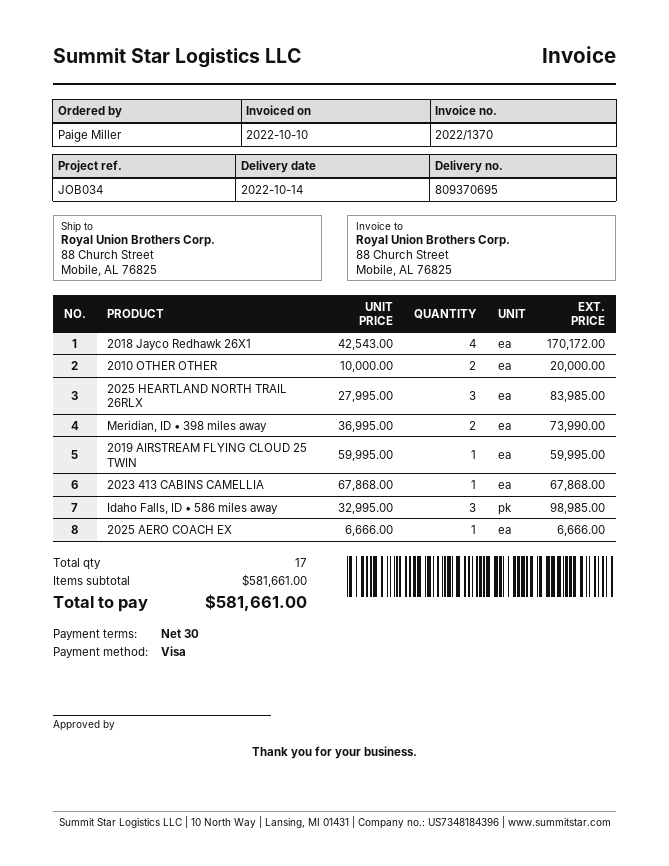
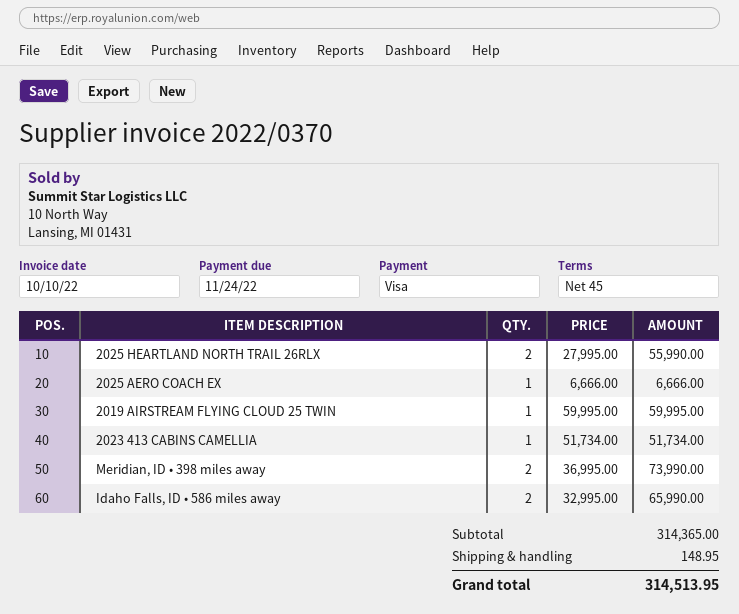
invoice number: 2022/1370 -> 2022/0370
payment terms: 30 days -> 45 days
2018 Jayco Redhawk 26X1: 4 x 42543.00 = 170172.00 -> none
2010 OTHER OTHER: 2 x 10000.00 = 20000.00 -> none
2025 HEARTLAND NORTH TRAIL 26RLX: 3 x 27995.00 = 83985.00 -> 2 x 27995.00 = 55990.00
2023 413 CABINS CAMELLIA: 1 x 67868.00 = 67868.00 -> 1 x 51734.00 = 51734.00
Idaho Falls, ID • 586 miles away: 3 x 32995.00 = 98985.00 -> 2 x 32995.00 = 65990.00
subtotal: 581661.00 -> 314365.00
shipping: none -> 148.95
total: 581661.00 -> 314513.95

